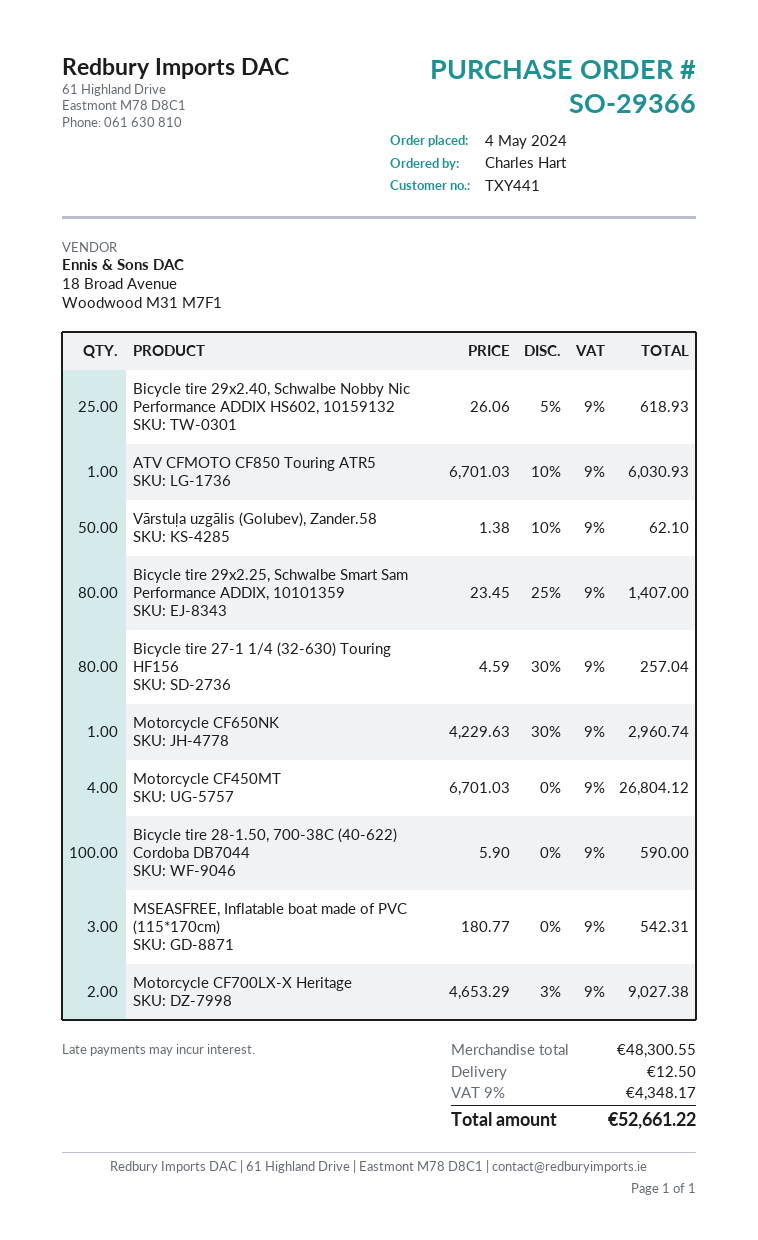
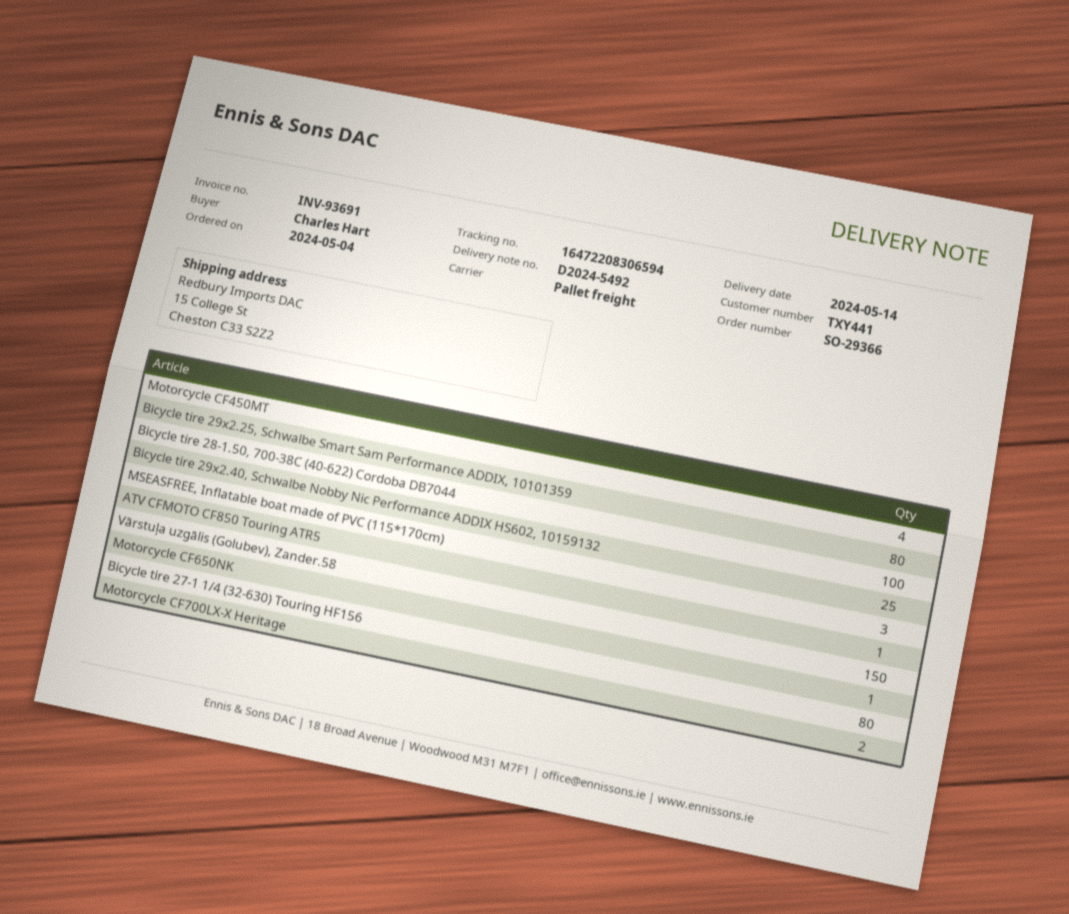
Vārstuļa uzgālis (Golubev), Zander.58: 50 -> 150

